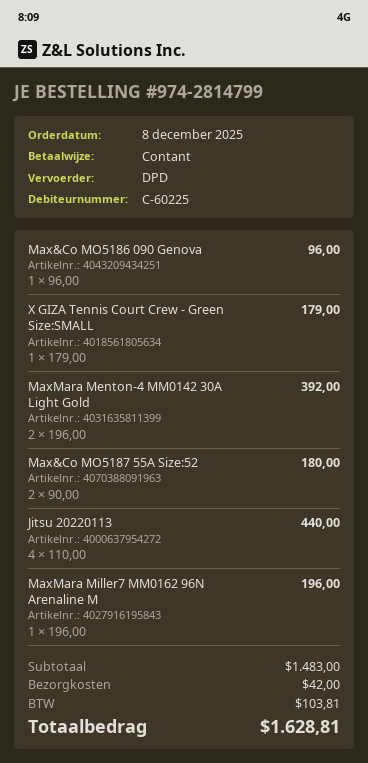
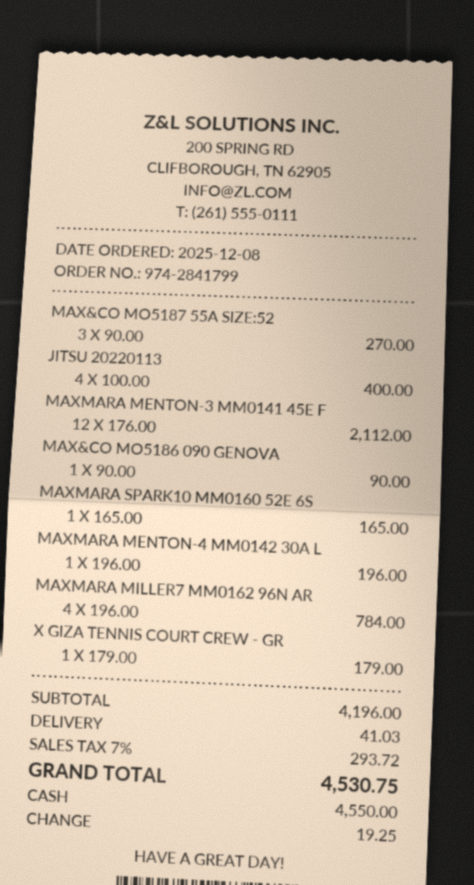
order number: 974-2814799 -> 974-2841799
Max&Co MO5186 090 Genova: 1 x 96.00 = 96.00 -> 1 x 90.00 = 90.00
MaxMara Menton-4 MM0142 30A Light Gold: 2 x 196.00 = 392.00 -> 1 x 196.00 = 196.00
Max&Co MO5187 55A Size:52: 2 x 90.00 = 180.00 -> 3 x 90.00 = 270.00
Jitsu 20220113: 4 x 110.00 = 440.00 -> 4 x 100.00 = 400.00
MaxMara Miller7 MM0162 96N Arenaline M: 1 x 196.00 = 196.00 -> 4 x 196.00 = 784.00
MAXMARA MENTON-3 MM0141 45E F: none -> 12 x 176.00 = 2112.00
MAXMARA SPARK10 MM0160 52E 6S: none -> 1 x 165.00 = 165.00
subtotal: 1483.00 -> 4196.00
shipping: 42.00 -> 41.03
tax: 103.81 -> 293.72
total: 1628.81 -> 4530.75

